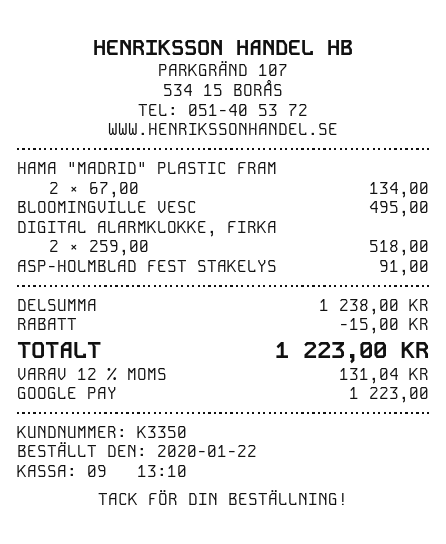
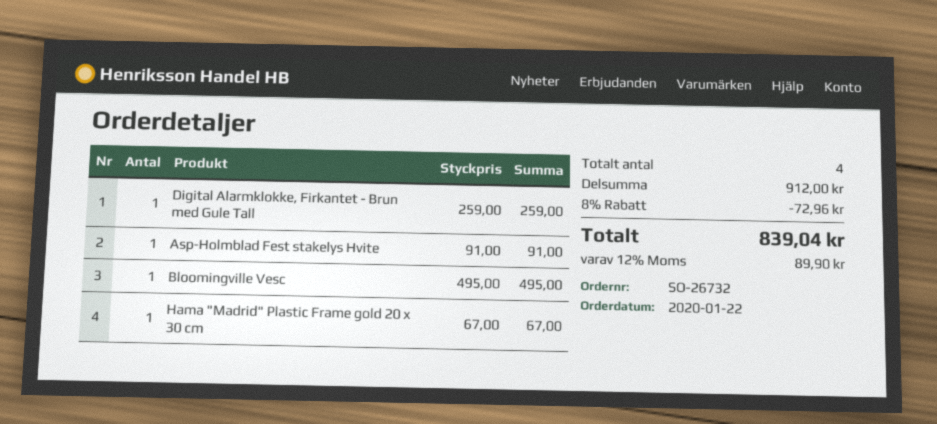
HAMA "MADRID" PLASTIC FRAM: 2 x 67.00 = 134.00 -> 1 x 67.00 = 67.00
DIGITAL ALARMKLOKKE, FIRKA: 2 x 259.00 = 518.00 -> 1 x 259.00 = 259.00
subtotal: 1238.00 -> 912.00
discount: 15.00 -> 72.96
tax: 12% = 131.04 -> 12% = 89.90
total: 1223.00 -> 839.04

